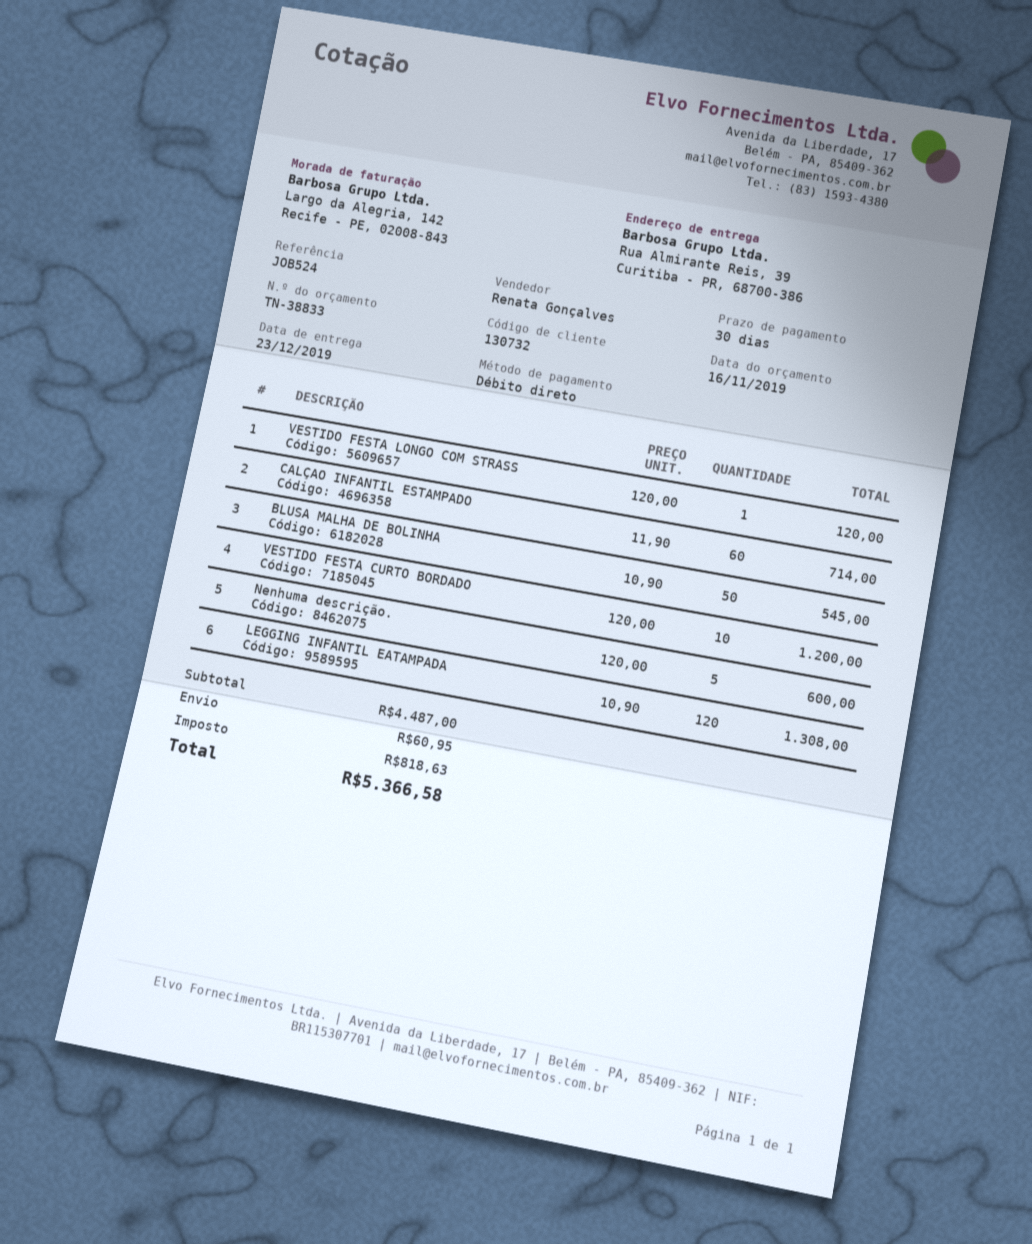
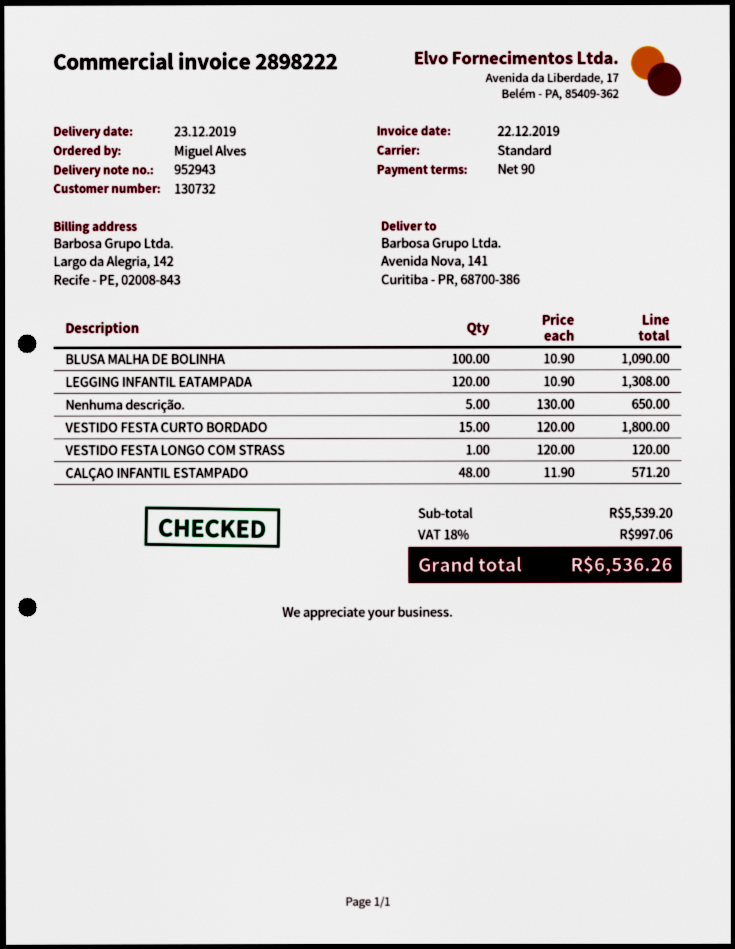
payment terms: 30 days -> 90 days
ship to: Rua Almirante Reis, 39, Curitiba - PR, 68700-386 -> Avenida Nova, 141, Curitiba - PR, 68700-386
CALÇAO INFANTIL ESTAMPADO: 60 x 11.90 = 714.00 -> 48 x 11.90 = 571.20
BLUSA MALHA DE BOLINHA: 50 x 10.90 = 545.00 -> 100 x 10.90 = 1090.00
VESTIDO FESTA CURTO BORDADO: 10 x 120.00 = 1200.00 -> 15 x 120.00 = 1800.00
Nenhuma descrição.: 5 x 120.00 = 600.00 -> 5 x 130.00 = 650.00
subtotal: 4487.00 -> 5539.20
shipping: 60.95 -> none
tax: 818.63 -> 997.06
total: 5366.58 -> 6536.26

